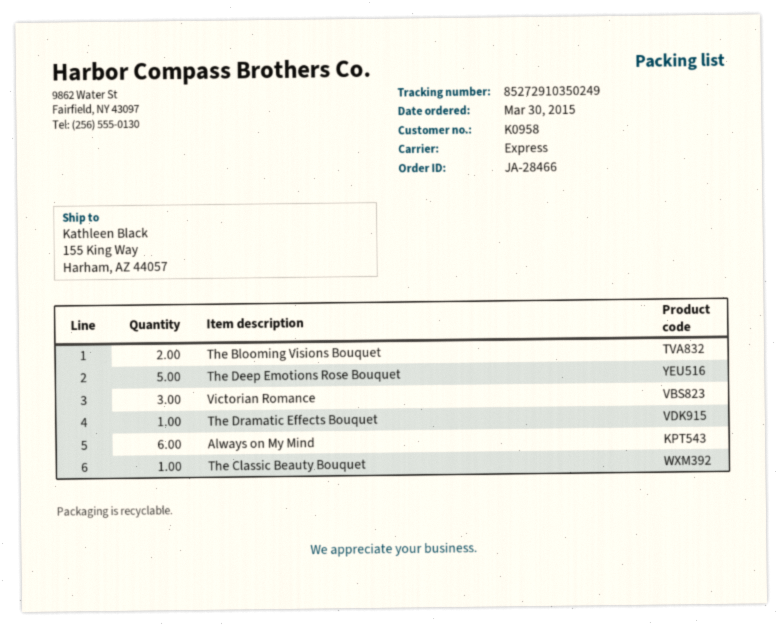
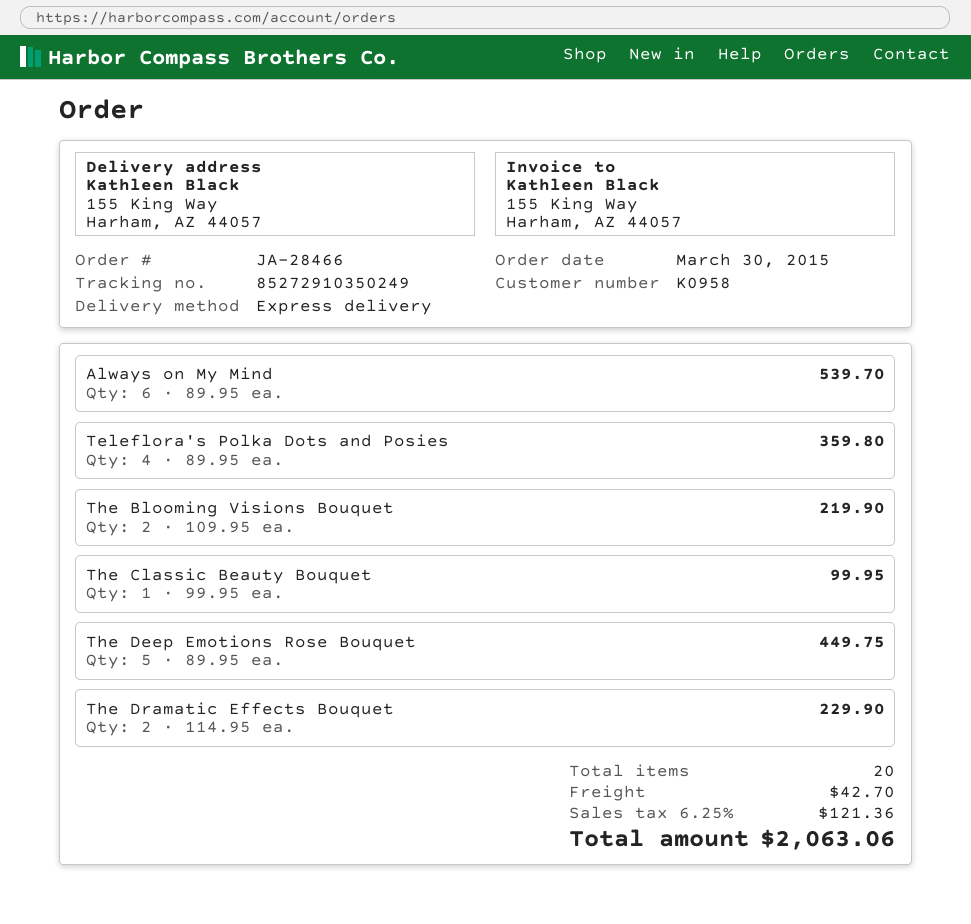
Victorian Romance: 3 -> none
The Dramatic Effects Bouquet: 1 -> 2
Teleflora's Polka Dots and Posies: none -> 4

